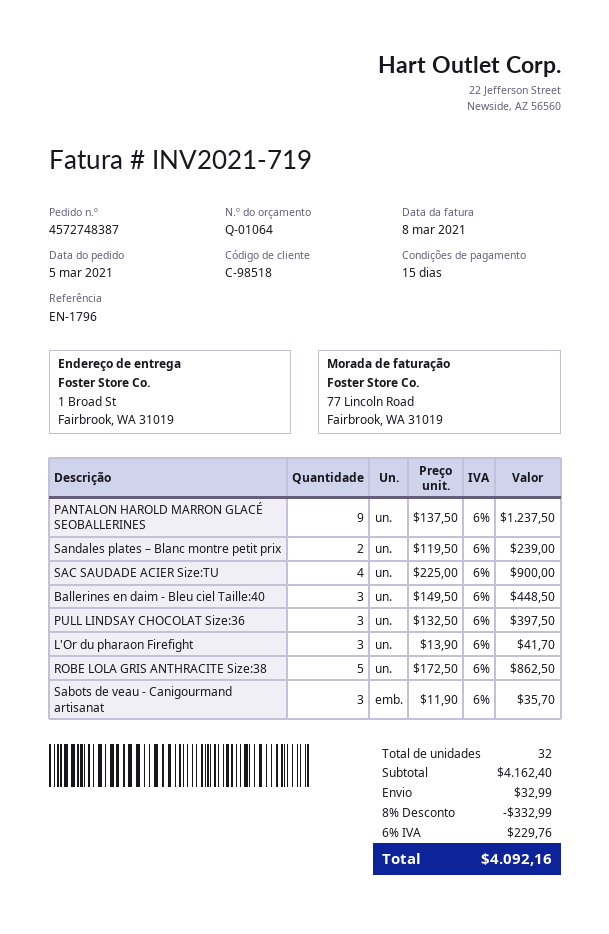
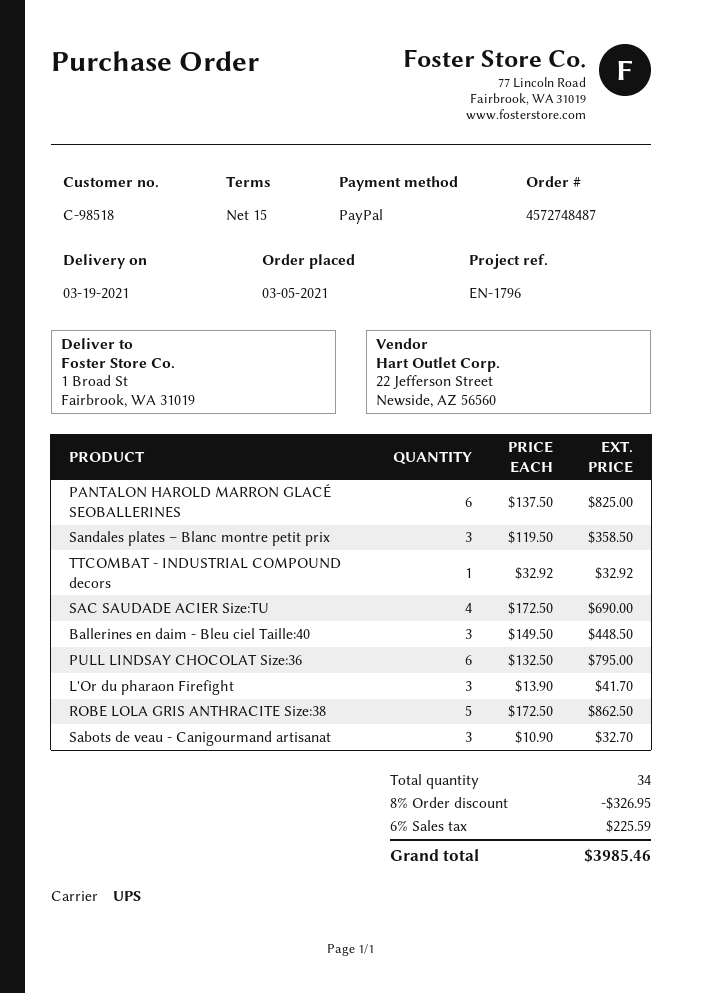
order number: 4572748387 -> 4572748487
PANTALON HAROLD MARRON GLACÉ SEOBALLERINES: 9 x 137.50 = 1237.50 -> 6 x 137.50 = 825.00
Sandales plates – Blanc montre petit prix: 2 x 119.50 = 239.00 -> 3 x 119.50 = 358.50
SAC SAUDADE ACIER Size:TU: 4 x 225.00 = 900.00 -> 4 x 172.50 = 690.00
PULL LINDSAY CHOCOLAT Size:36: 3 x 132.50 = 397.50 -> 6 x 132.50 = 795.00
Sabots de veau - Canigourmand artisanat: 3 x 11.90 = 35.70 -> 3 x 10.90 = 32.70
TTCOMBAT - INDUSTRIAL COMPOUND decors: none -> 1 x 32.92 = 32.92
total quantity: 32 -> 34
discount: 8% = 332.99 -> 8% = 326.95
shipping: 32.99 -> none
tax: 6% = 229.76 -> 6% = 225.59
total: 4092.16 -> 3985.46

